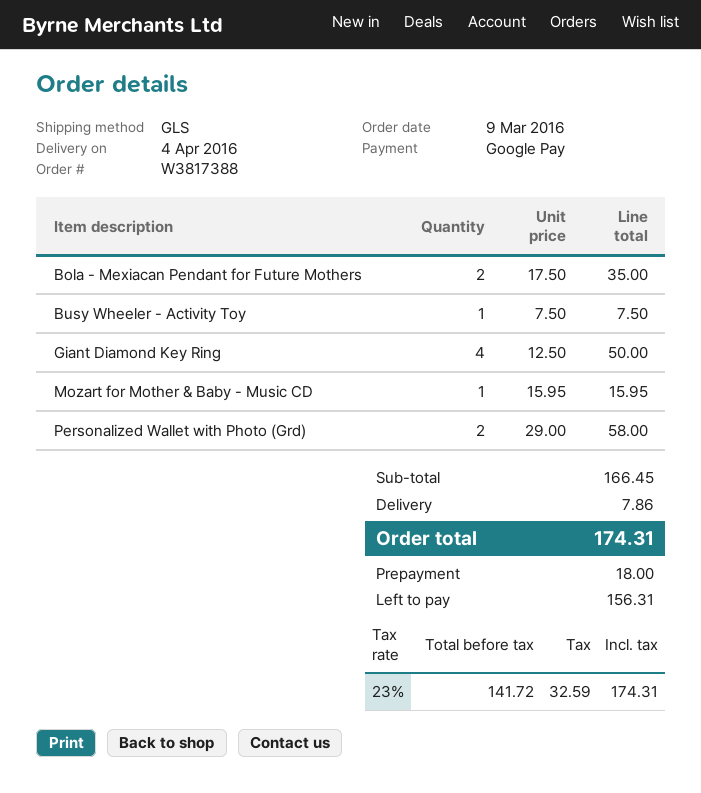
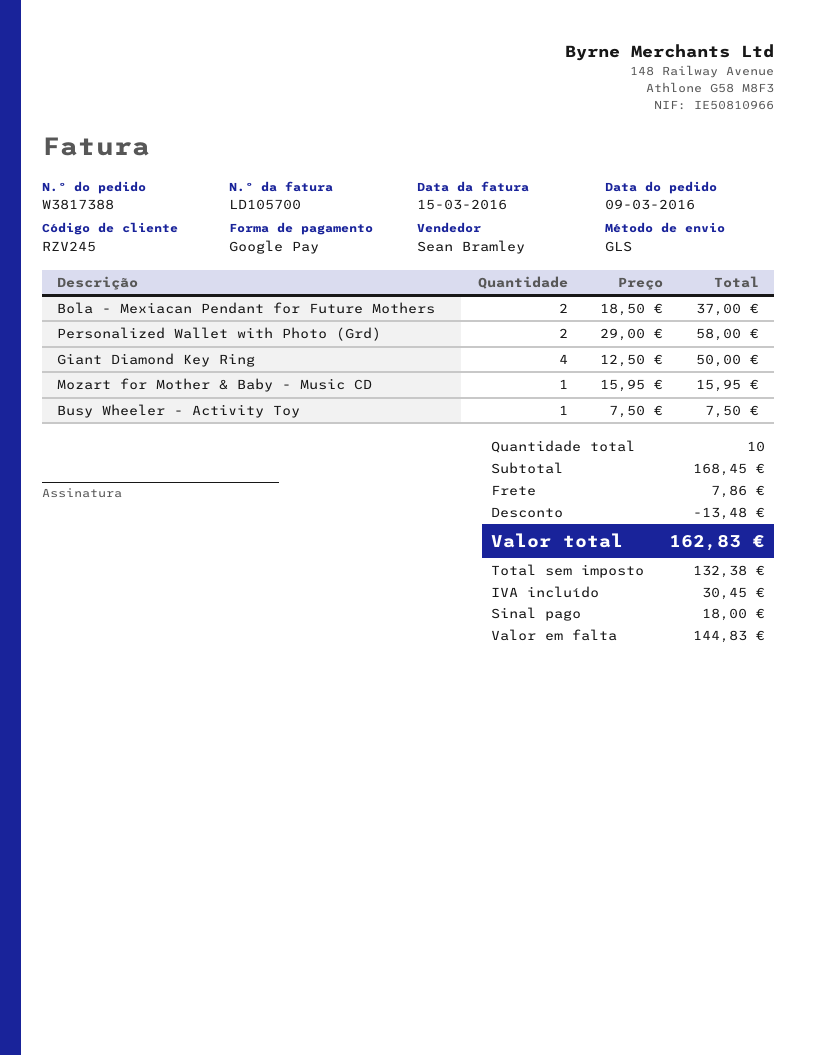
Bola - Mexiacan Pendant for Future Mothers: 2 x 17.50 = 35.00 -> 2 x 18.50 = 37.00
subtotal: 166.45 -> 168.45
discount: none -> 13.48
net: 141.72 -> 132.38
tax: 32.59 -> 30.45
total: 174.31 -> 162.83
balance: 156.31 -> 144.83

